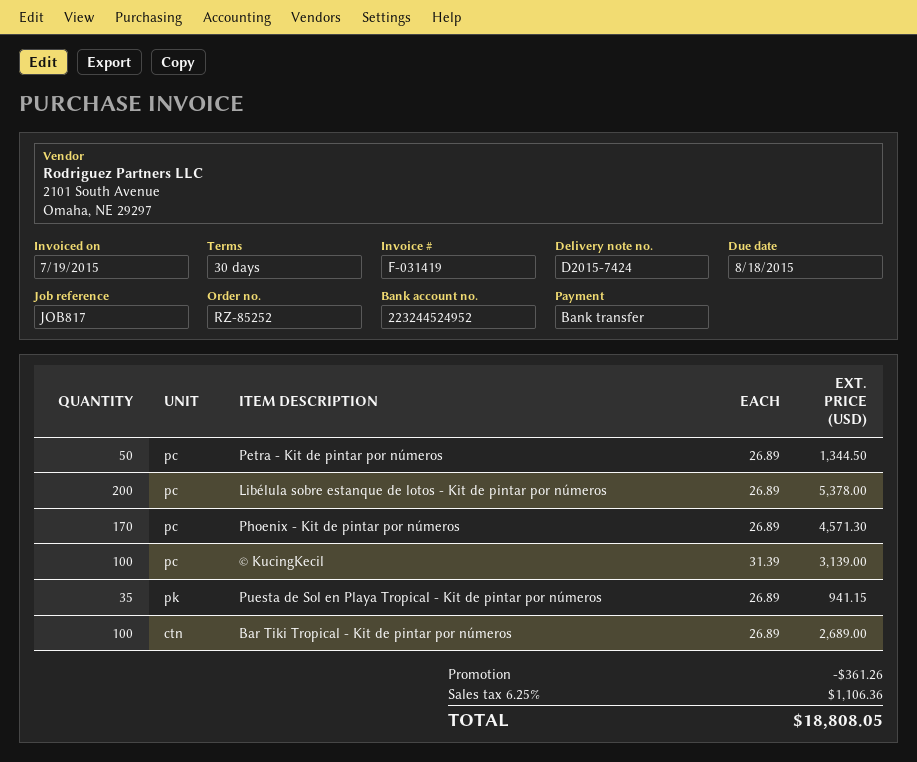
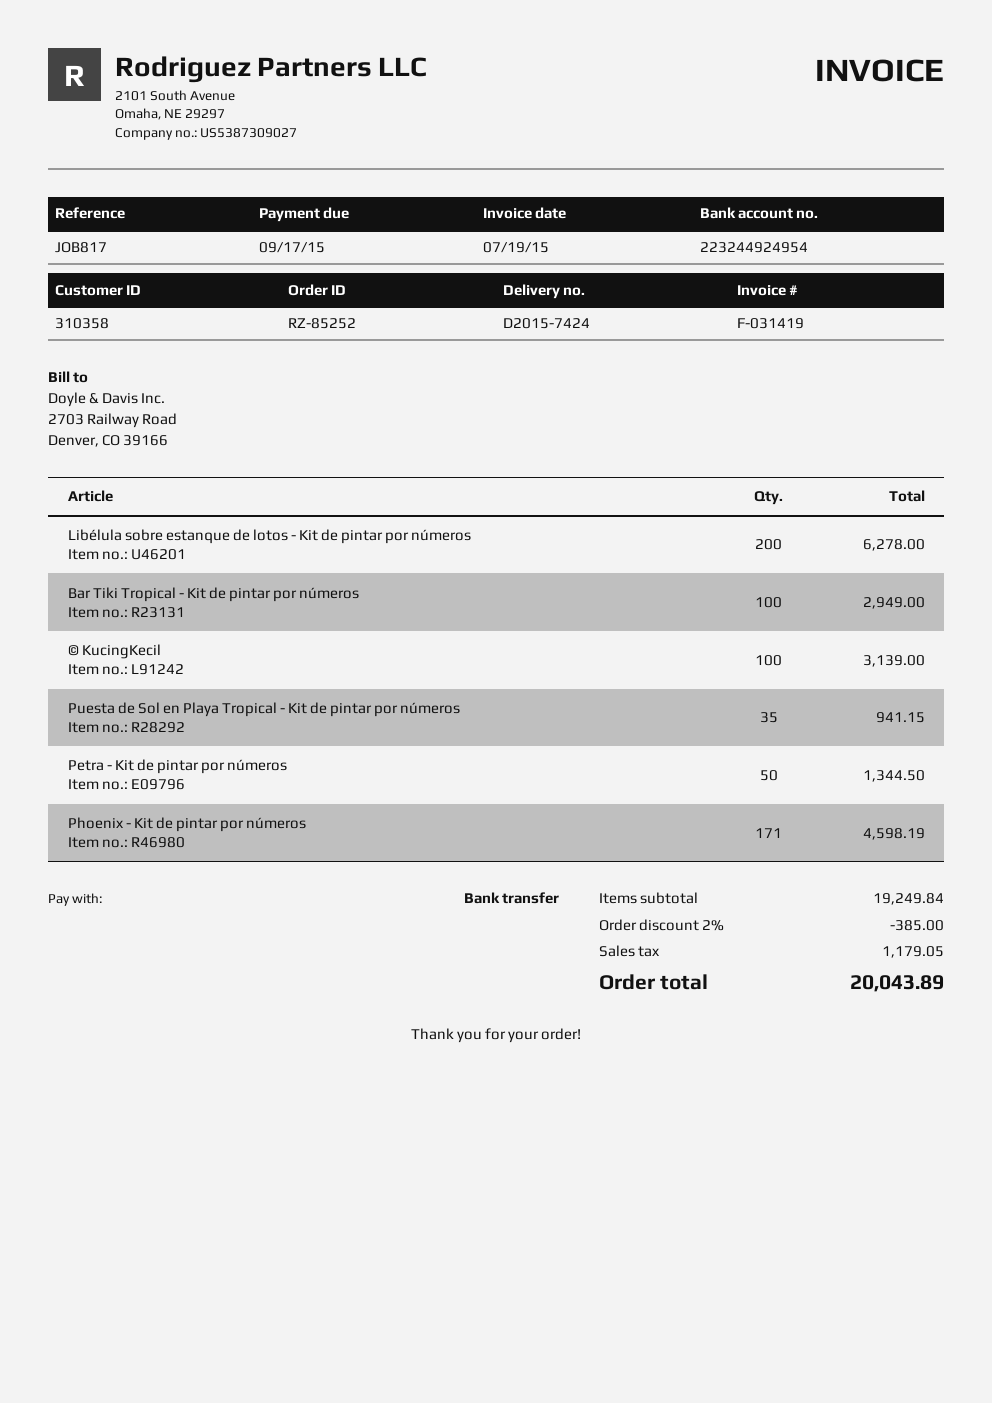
due date: 2015-08-18 -> 2015-09-17
bank account: 223244524952 -> 223244924954
Libélula sobre estanque de lotos - Kit de pintar por números: 200 for 5378.00 -> 200 for 6278.00
Phoenix - Kit de pintar por números: 170 for 4571.30 -> 171 for 4598.19
Bar Tiki Tropical - Kit de pintar por números: 100 for 2689.00 -> 100 for 2949.00
discount: 361.26 -> 385.00
tax: 1106.36 -> 1179.05
total: 18808.05 -> 20043.89

